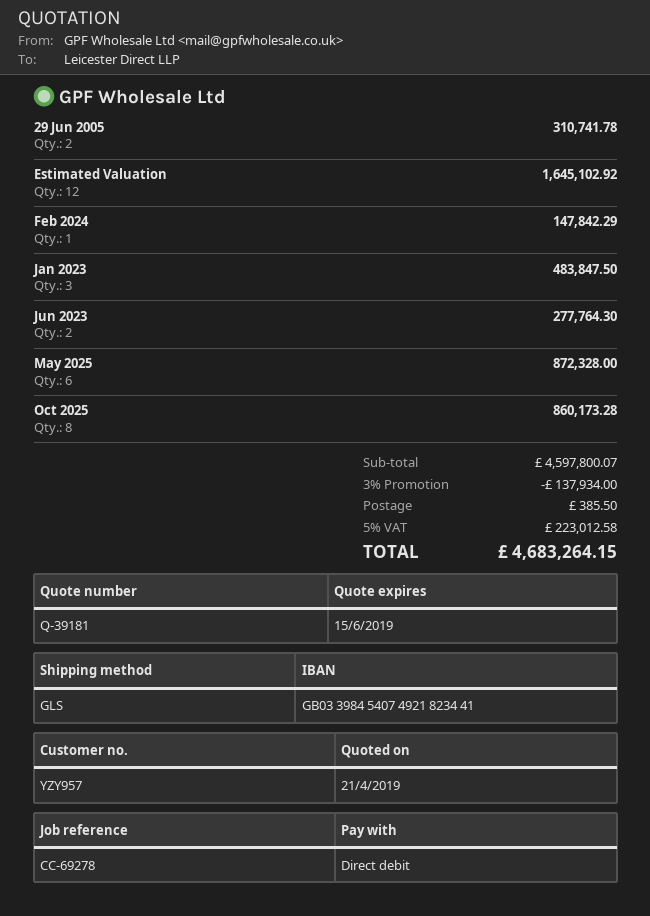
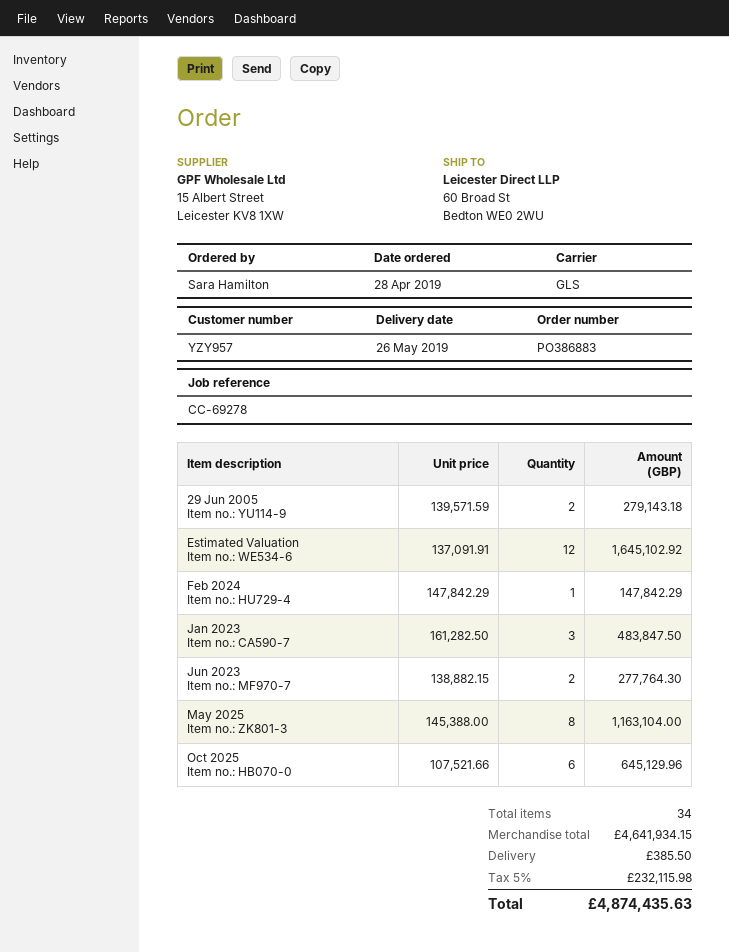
29 Jun 2005: 2 for 310741.78 -> 2 for 279143.18
May 2025: 6 for 872328.00 -> 8 for 1163104.00
Oct 2025: 8 for 860173.28 -> 6 for 645129.96
subtotal: 4597800.07 -> 4641934.15
discount: 3% = 137934.00 -> none
tax: 5% = 223012.58 -> 5% = 232115.98
total: 4683264.15 -> 4874435.63

